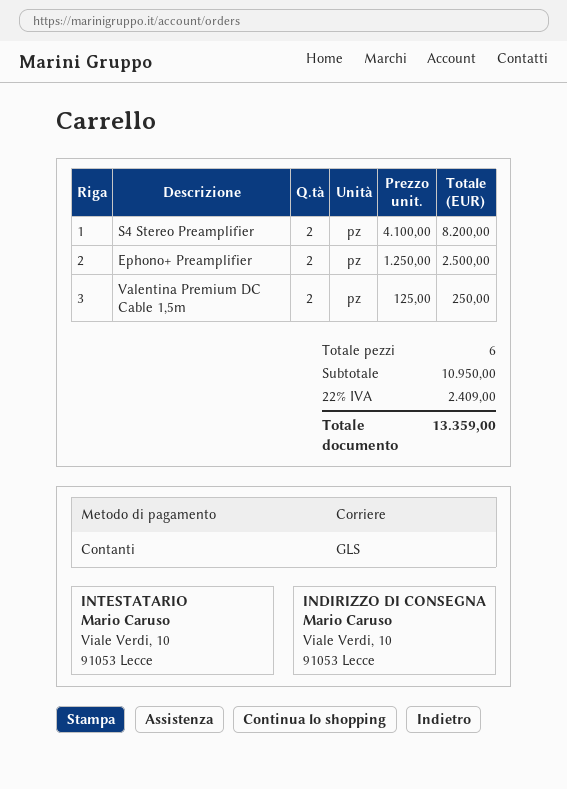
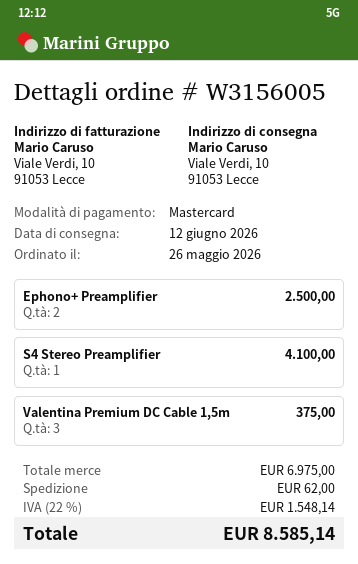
payment method: cash -> Mastercard
S4 Stereo Preamplifier: 2 for 8200.00 -> 1 for 4100.00
Valentina Premium DC Cable 1,5m: 2 for 250.00 -> 3 for 375.00
subtotal: 10950.00 -> 6975.00
shipping: none -> 62.00
tax: 22% = 2409.00 -> 22% = 1548.14
total: 13359.00 -> 8585.14

